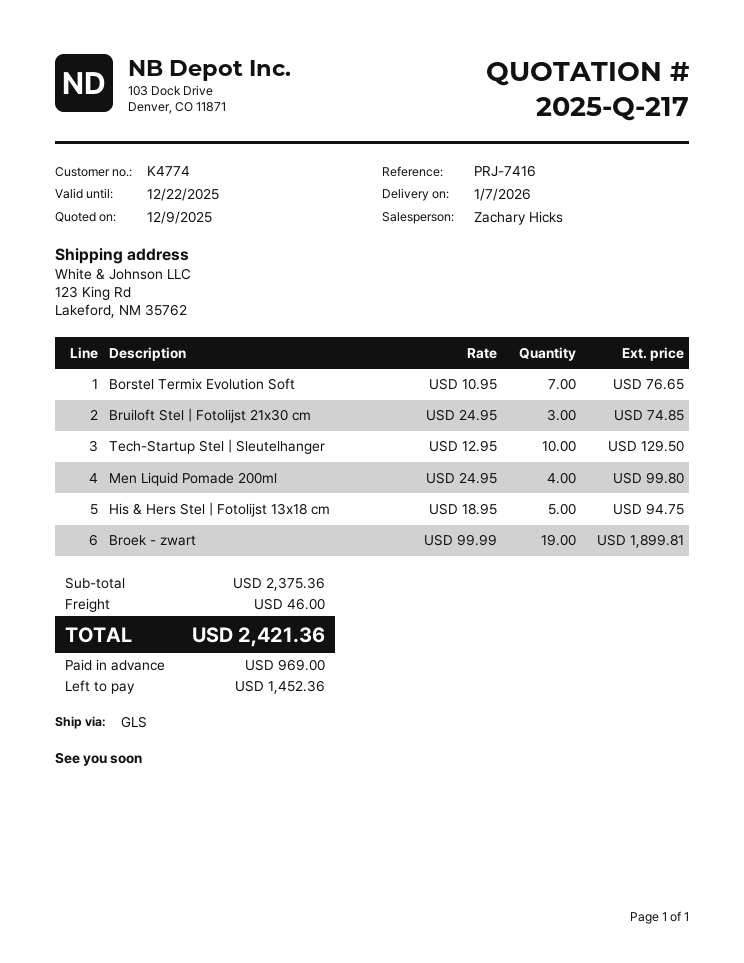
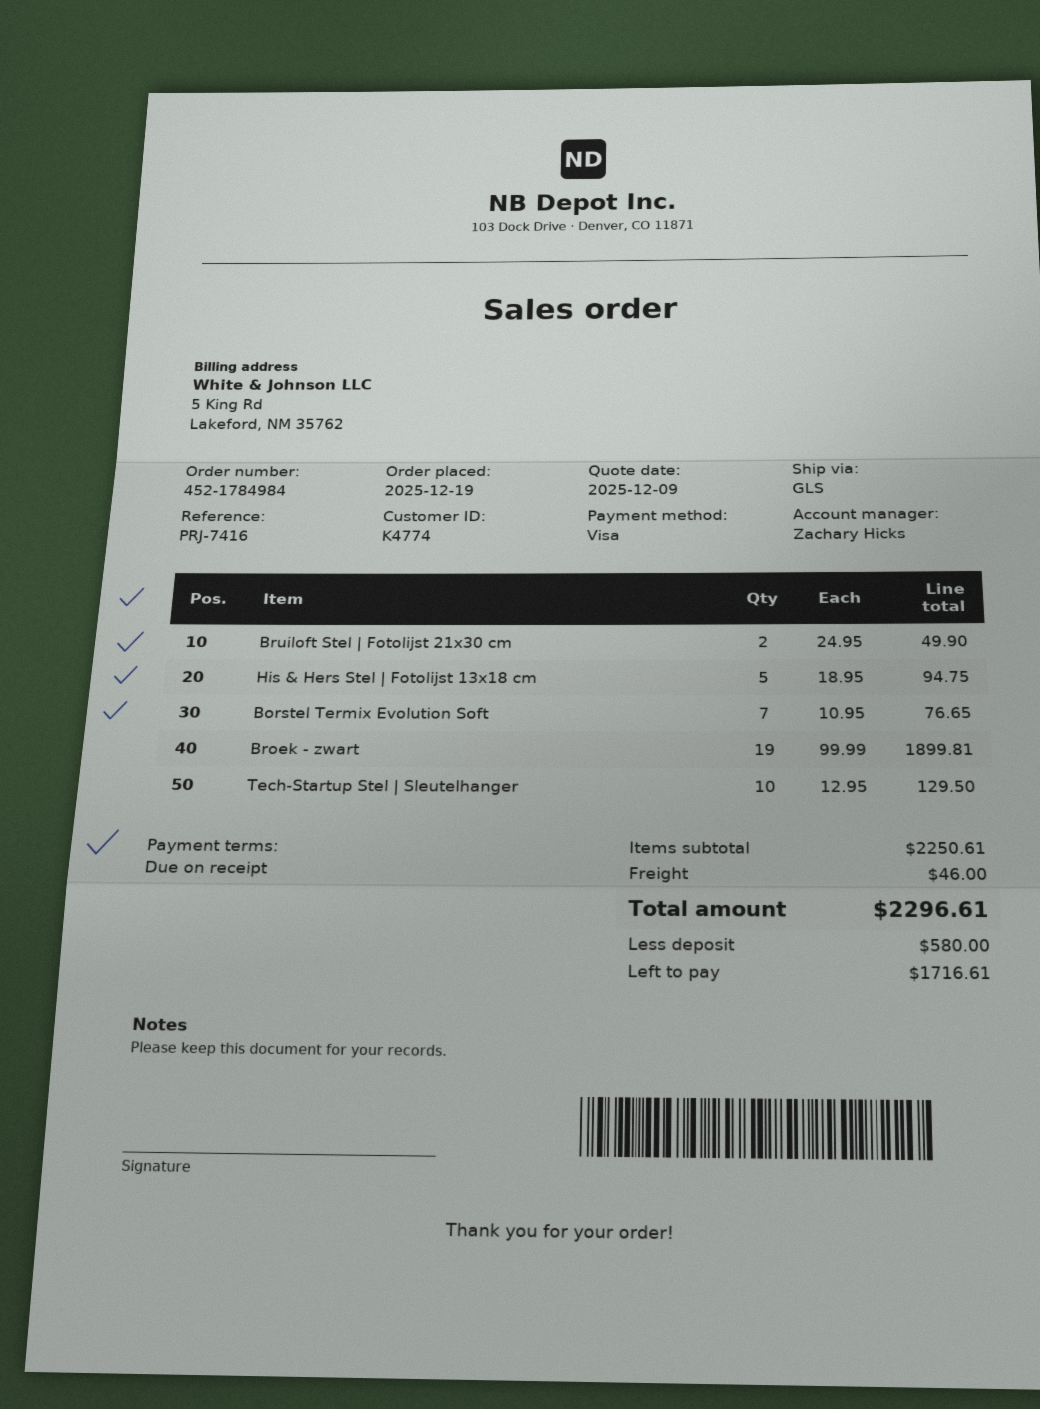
Bruiloft Stel | Fotolijst 21x30 cm: 3 x 24.95 = 74.85 -> 2 x 24.95 = 49.90
Men Liquid Pomade 200ml: 4 x 24.95 = 99.80 -> none
subtotal: 2375.36 -> 2250.61
total: 2421.36 -> 2296.61
deposit: 969.00 -> 580.00
balance: 1452.36 -> 1716.61

